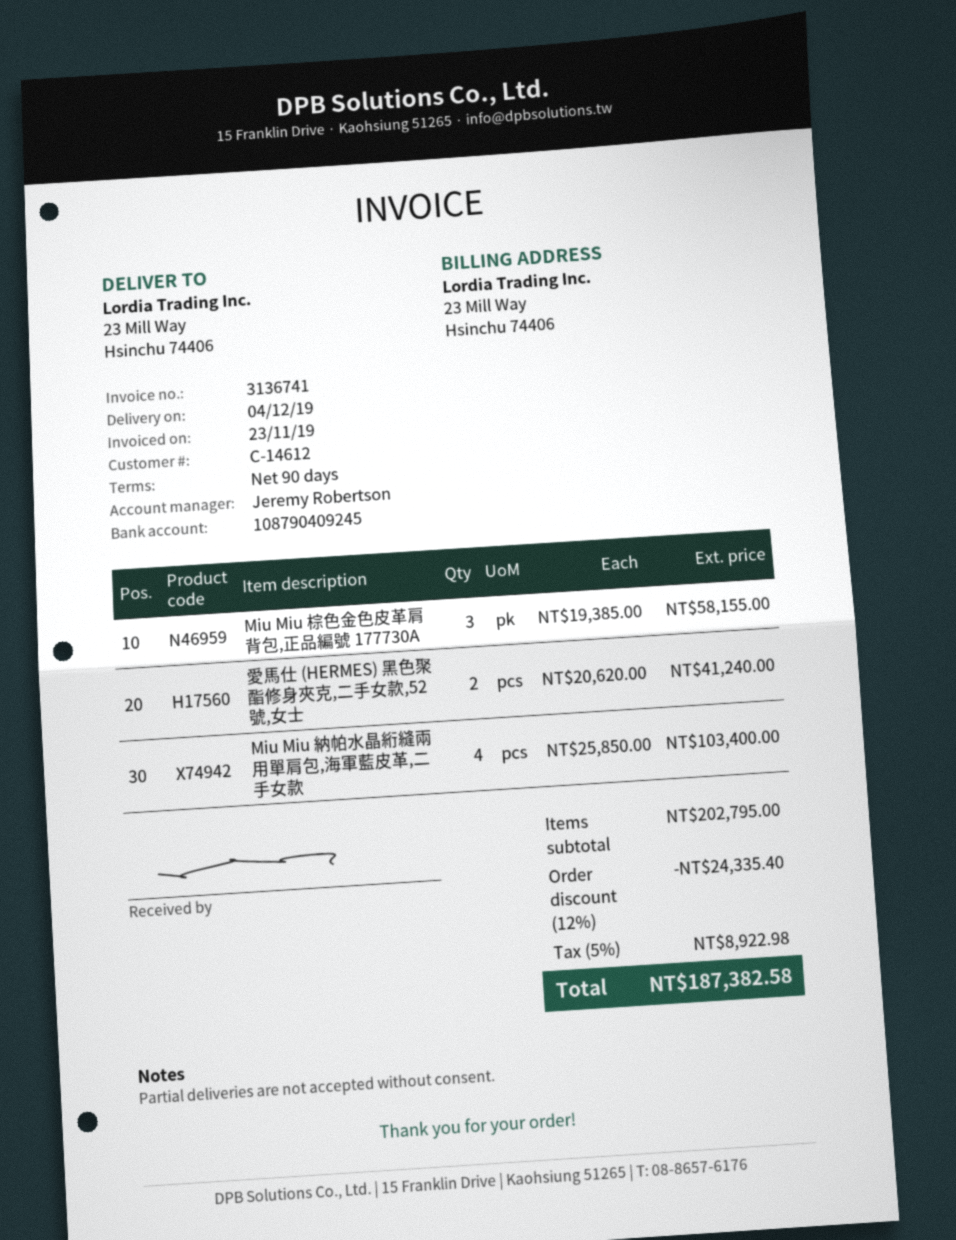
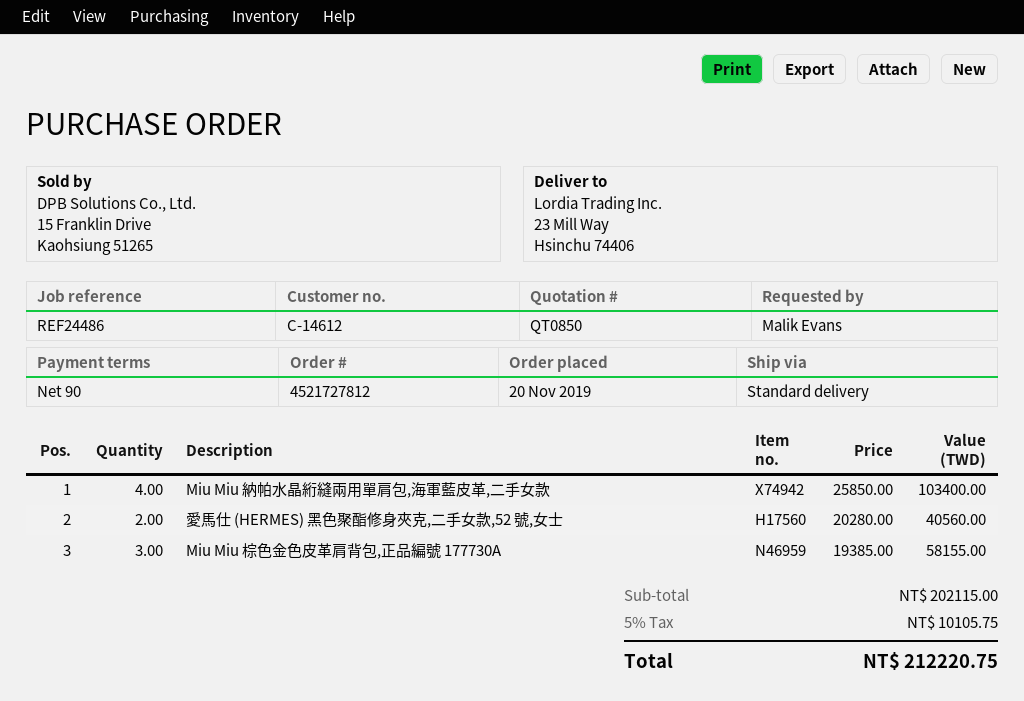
愛馬仕 (HERMES) 黑色聚酯修身夾克,二手女款,52 號,女士: 2 x 20620.00 = 41240.00 -> 2 x 20280.00 = 40560.00
subtotal: 202795.00 -> 202115.00
discount: 12% = 24335.40 -> none
tax: 5% = 8922.98 -> 5% = 10105.75
total: 187382.58 -> 212220.75

